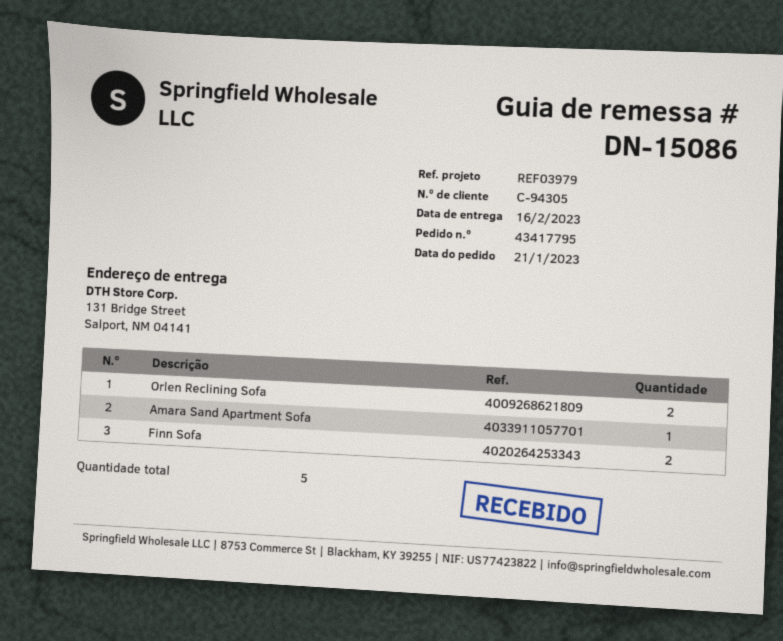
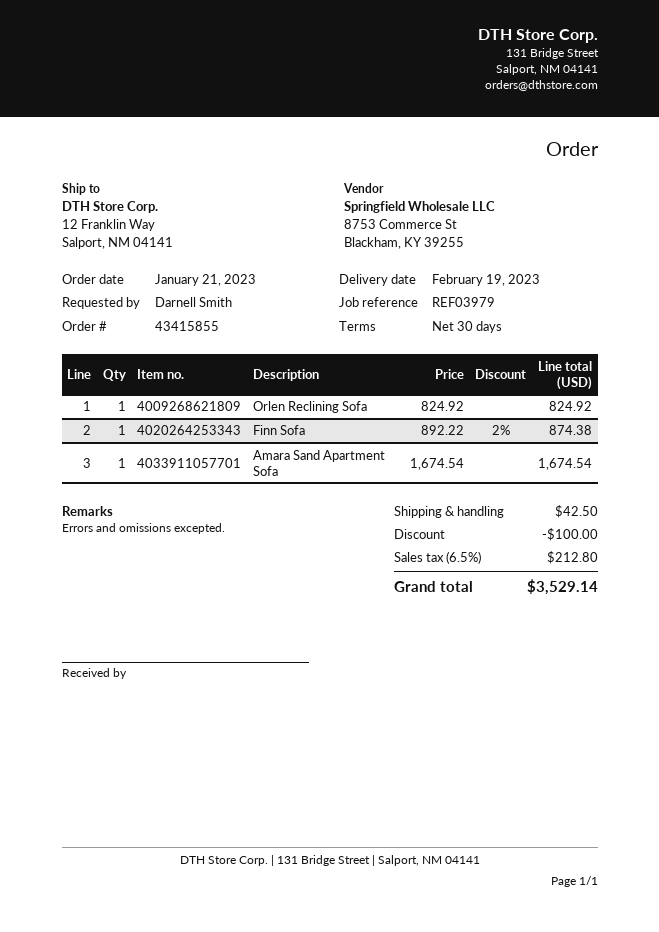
order number: 43417795 -> 43415855
delivery date: 2023-02-16 -> 2023-02-19
ship to: 131 Bridge Street, Salport, NM 04141 -> 12 Franklin Way, Salport, NM 04141
Orlen Reclining Sofa: 2 -> 1
Finn Sofa: 2 -> 1

